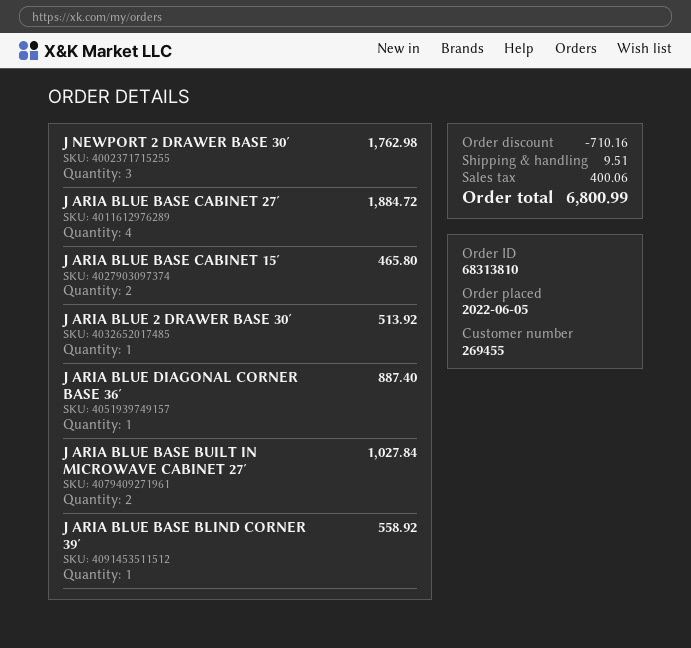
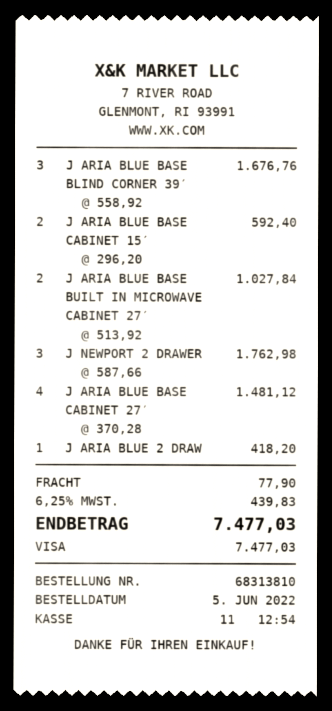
J ARIA BLUE BASE CABINET 27′: 4 for 1884.72 -> 4 for 1481.12
J ARIA BLUE BASE CABINET 15′: 2 for 465.80 -> 2 for 592.40
J ARIA BLUE 2 DRAWER BASE 30′: 1 for 513.92 -> 1 for 418.20
J ARIA BLUE DIAGONAL CORNER BASE 36′: 1 for 887.40 -> none
J ARIA BLUE BASE BLIND CORNER 39′: 1 for 558.92 -> 3 for 1676.76
discount: 710.16 -> none
shipping: 9.51 -> 77.90
tax: 400.06 -> 439.83
total: 6800.99 -> 7477.03

